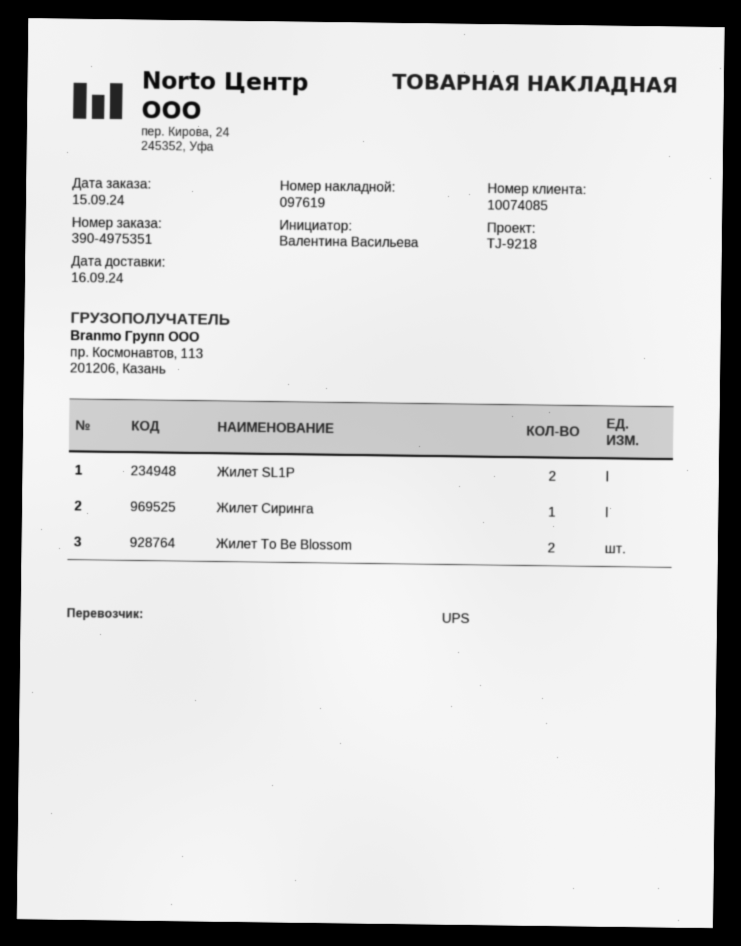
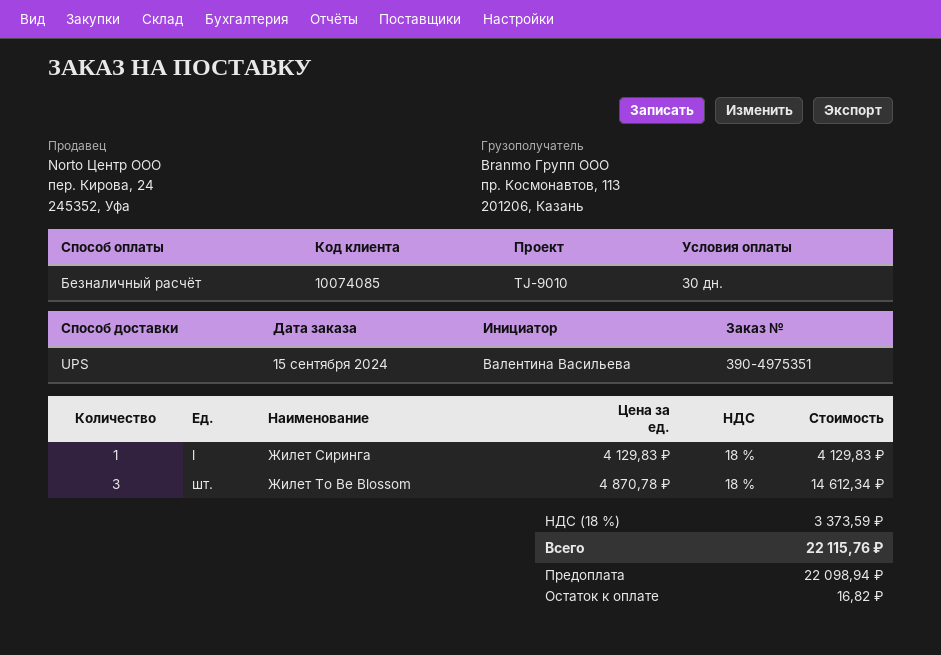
reference: TJ-9218 -> TJ-9010
Жилет SL1P: 2 -> none
Жилет To Be Blossom: 2 -> 3

